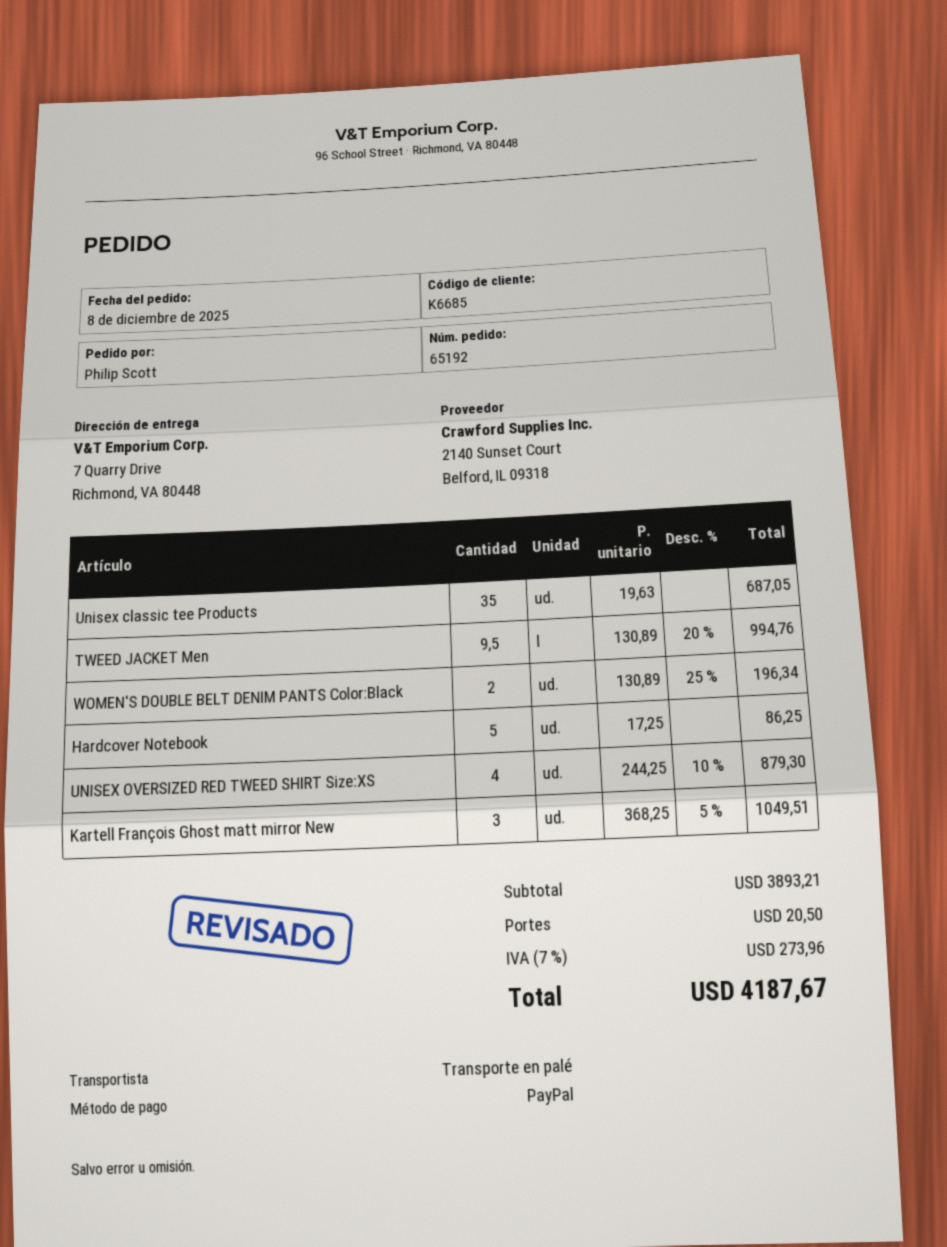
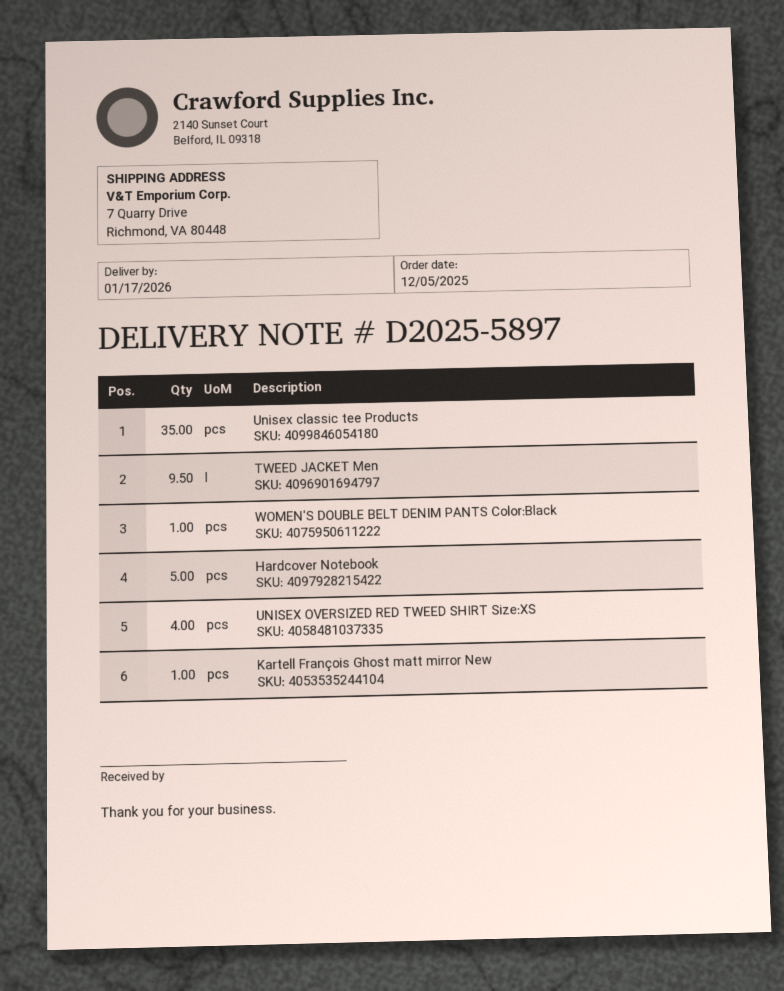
order date: 2025-12-08 -> 2025-12-05
WOMEN'S DOUBLE BELT DENIM PANTS Color:Black: 2 -> 1
Kartell François Ghost matt mirror New: 3 -> 1

